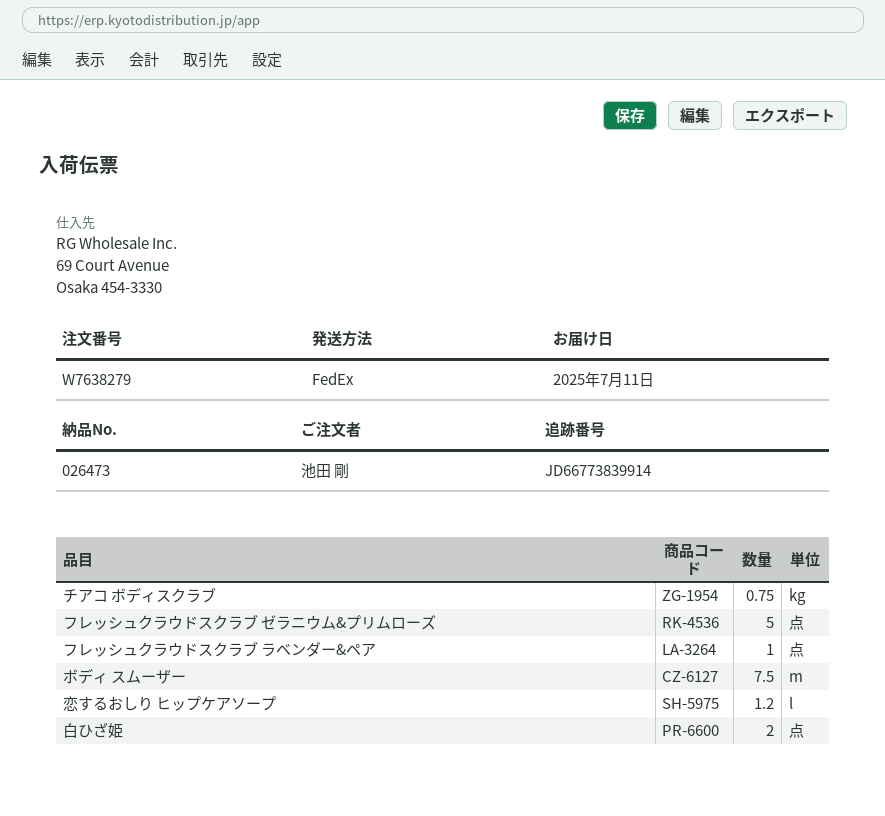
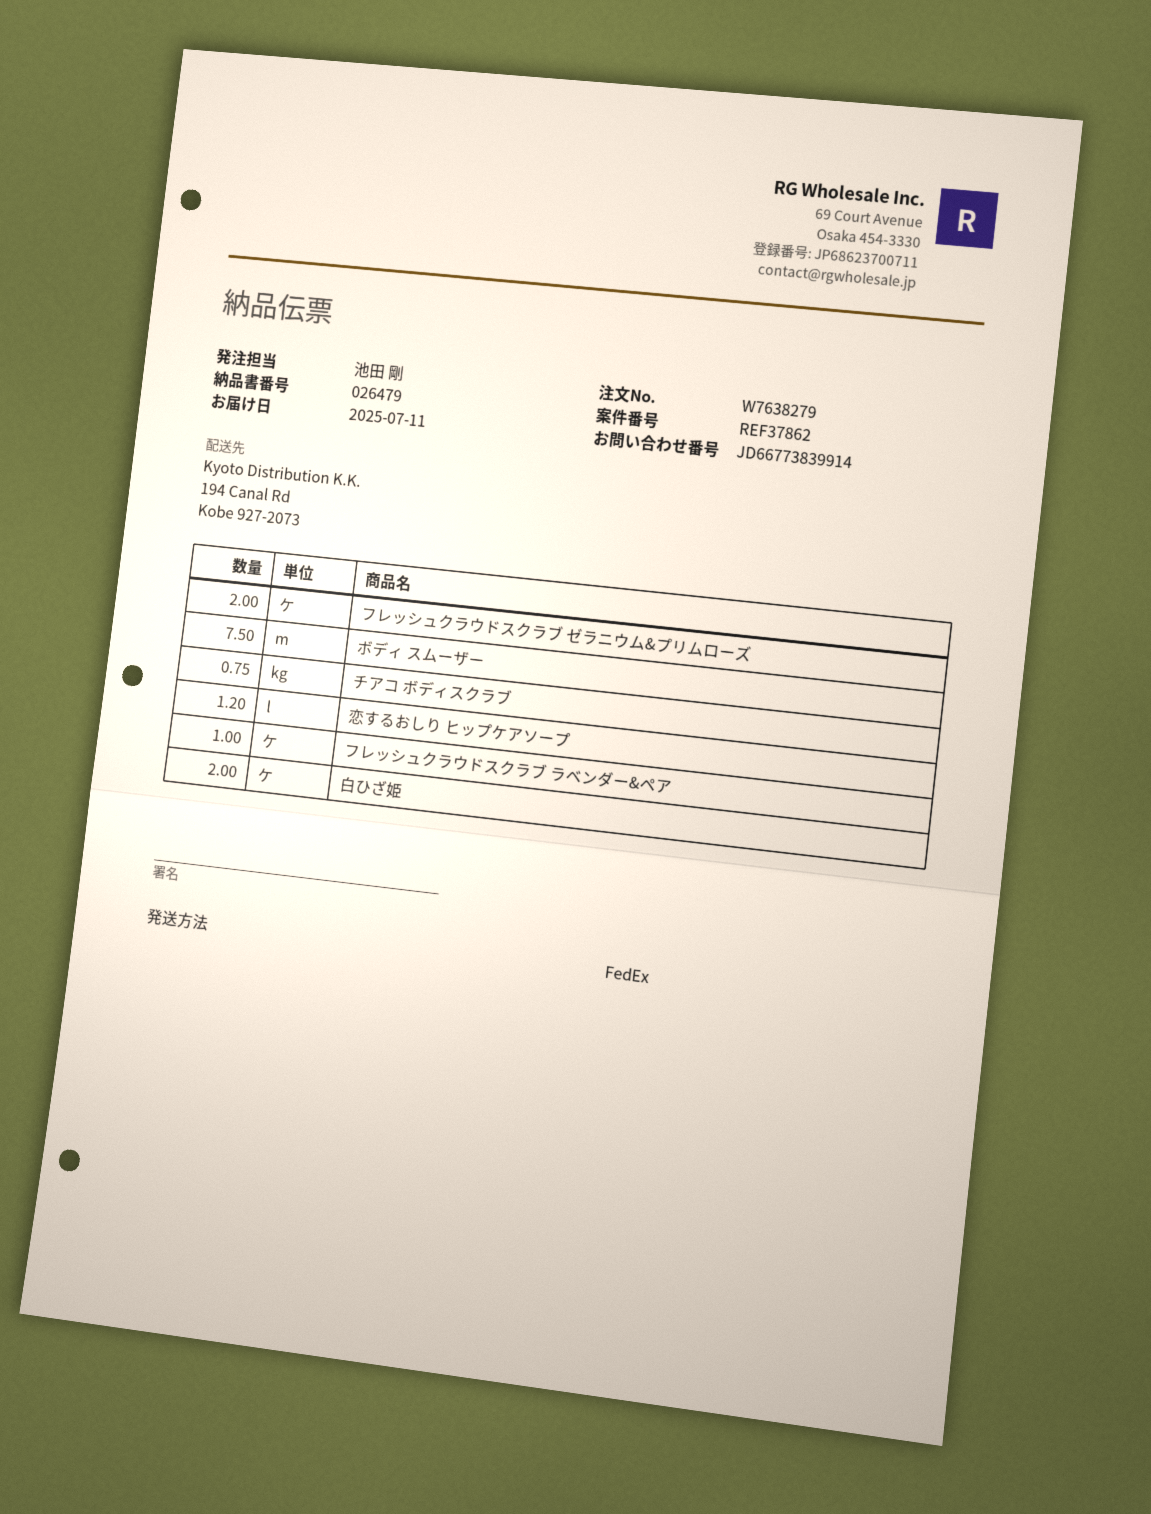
delivery note number: 026473 -> 026479
フレッシュクラウドスクラブ ゼラニウム&プリムローズ: 5 -> 2

